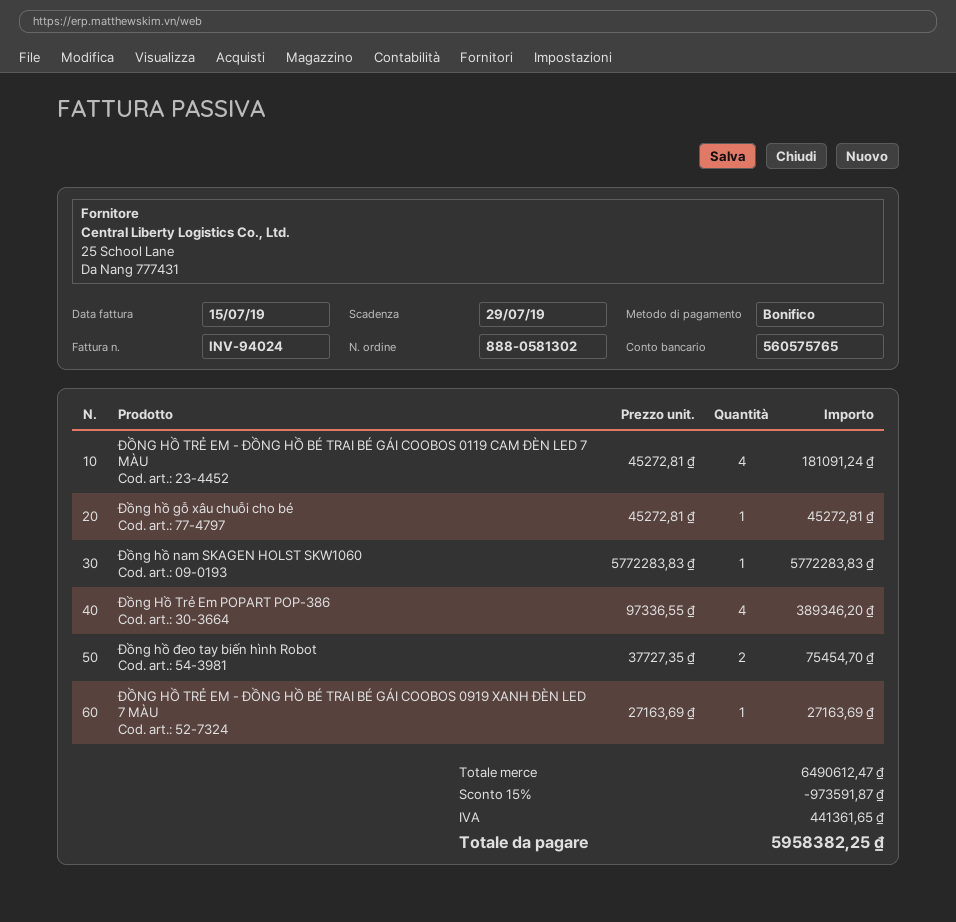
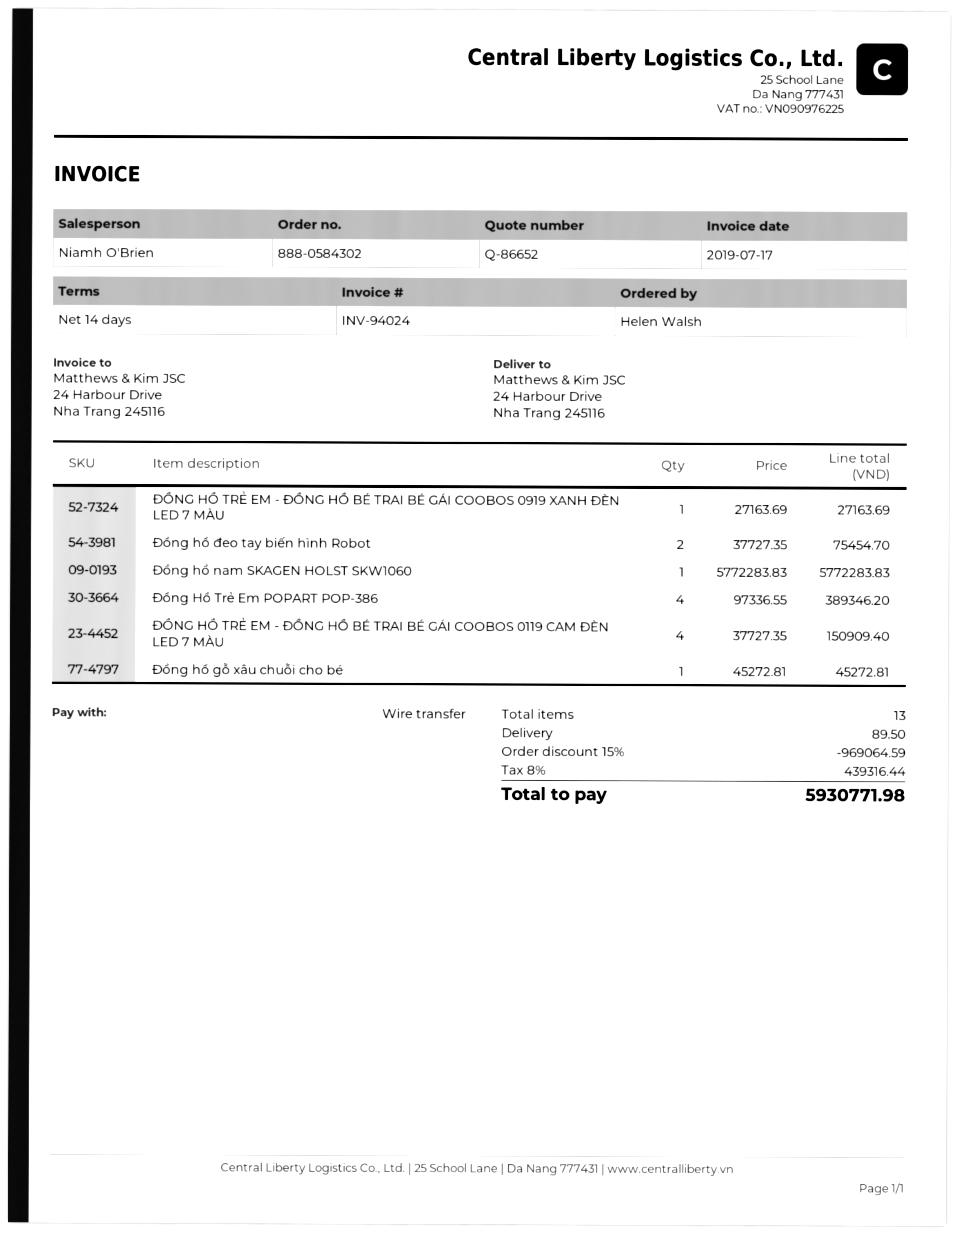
order number: 888-0581302 -> 888-0584302
invoice date: 2019-07-15 -> 2019-07-17
ĐỒNG HỒ TRẺ EM - ĐỒNG HỒ BÉ TRAI BÉ GÁI COOBOS 0119 CAM ĐÈN LED 7 MÀU: 4 x 45272.81 = 181091.24 -> 4 x 37727.35 = 150909.40
discount: 15% = 973591.87 -> 15% = 969064.59
shipping: none -> 89.50
tax: 441361.65 -> 439316.44
total: 5958382.25 -> 5930771.98

